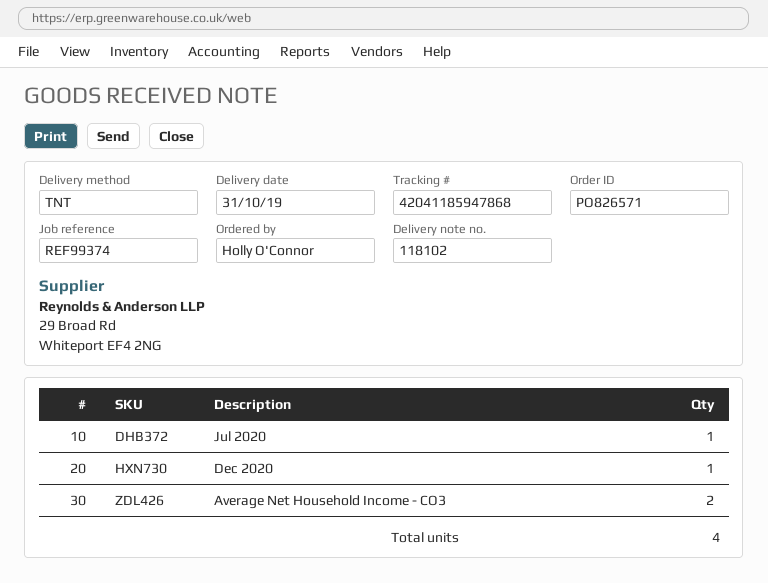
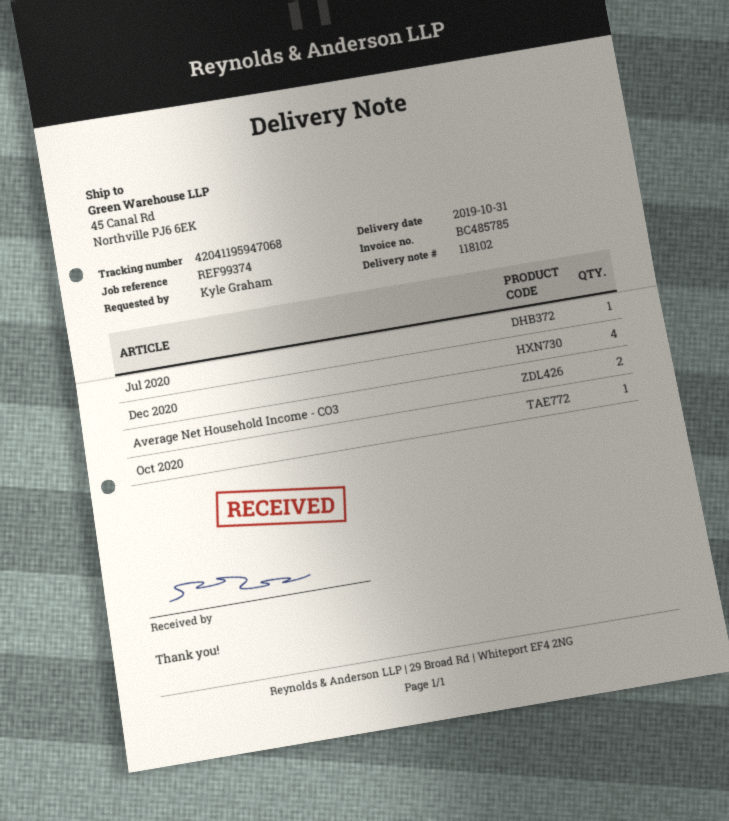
ordered by: Holly O'Connor -> Kyle Graham
tracking number: 42041185947868 -> 42041195947068
Dec 2020: 1 -> 4
Oct 2020: none -> 1

